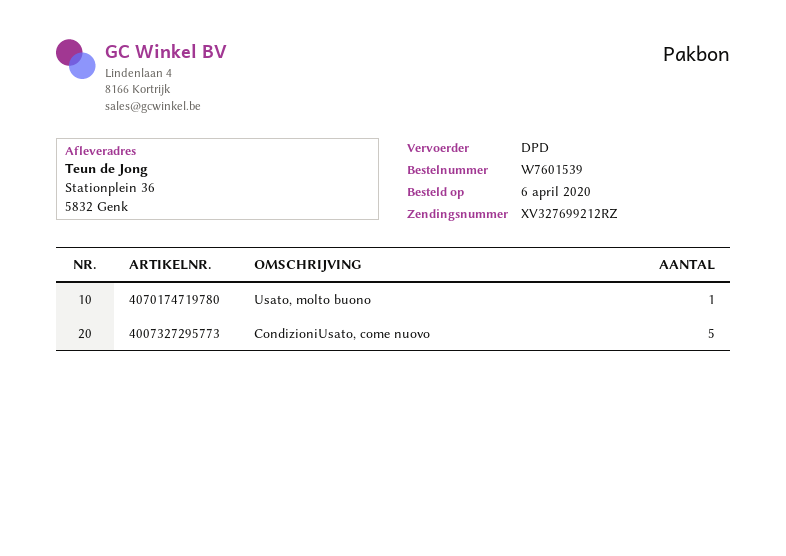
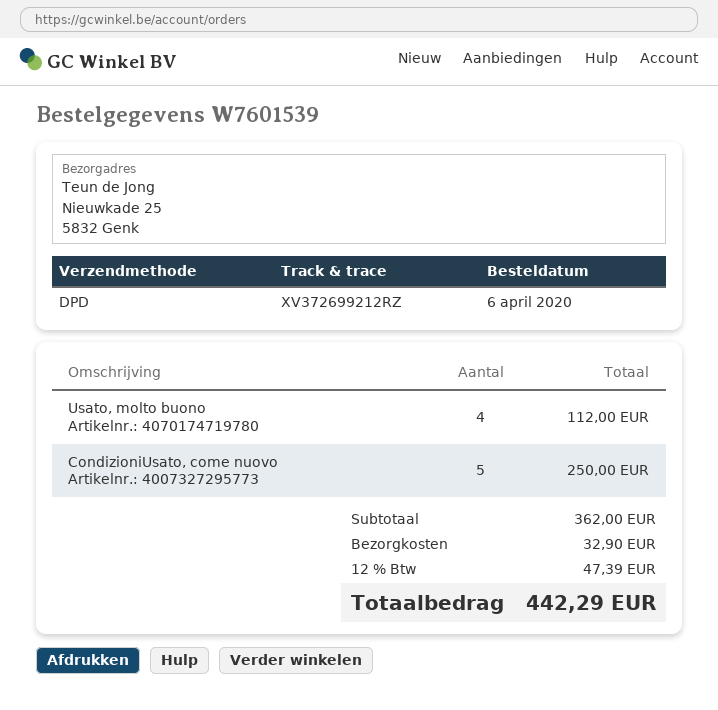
tracking number: XV327699212RZ -> XV372699212RZ
ship to: Stationplein 36, 5832 Genk -> Nieuwkade 25, 5832 Genk
Usato, molto buono: 1 -> 4

